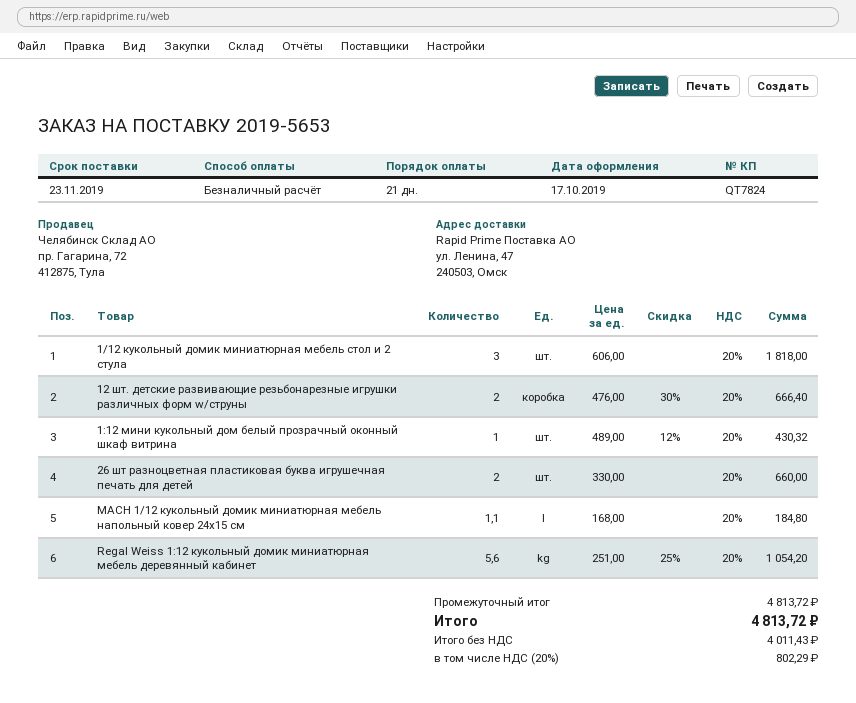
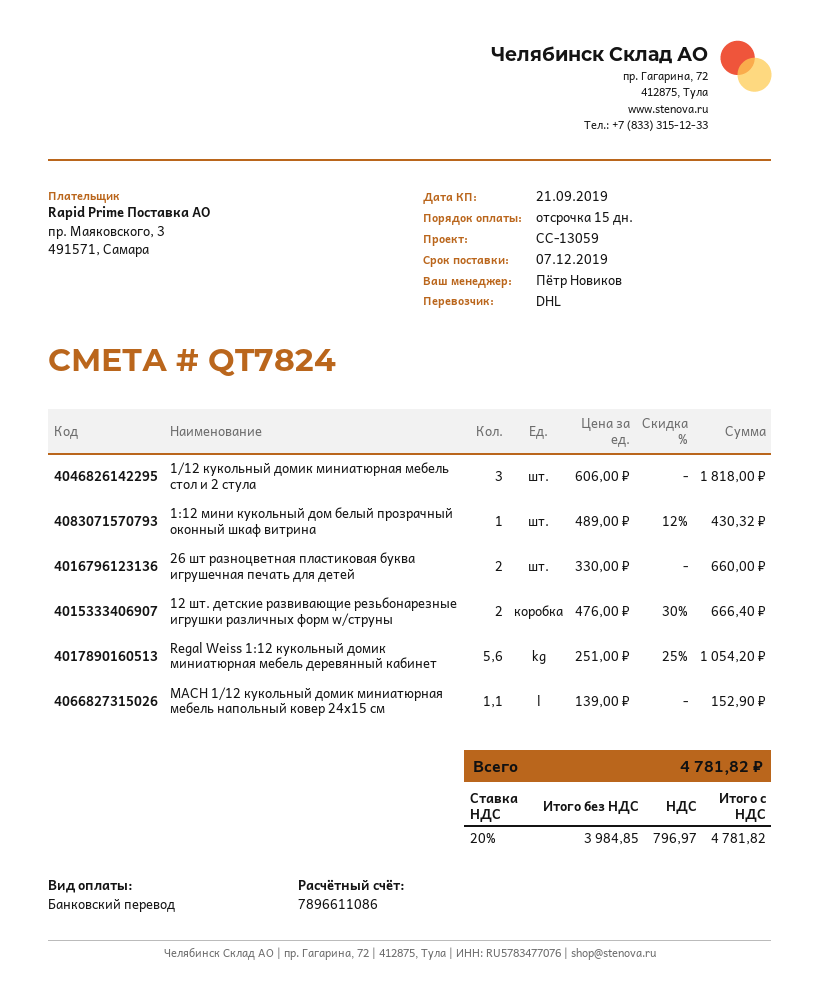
delivery date: 2019-11-23 -> 2019-12-07
payment terms: 21 days -> 15 days
MACH 1/12 кукольный домик миниатюрная мебель напольный ковер 24x15 см: 1.1 x 168.00 = 184.80 -> 1.1 x 139.00 = 152.90
net: 4011.43 -> 3984.85
tax: 20% = 802.29 -> 20% = 796.97
total: 4813.72 -> 4781.82

